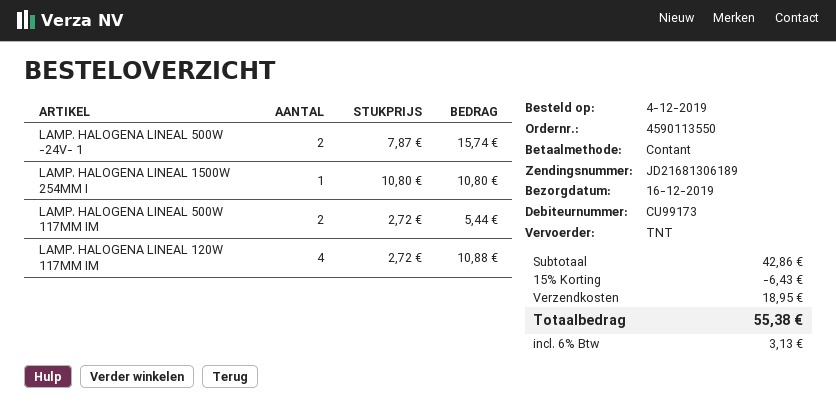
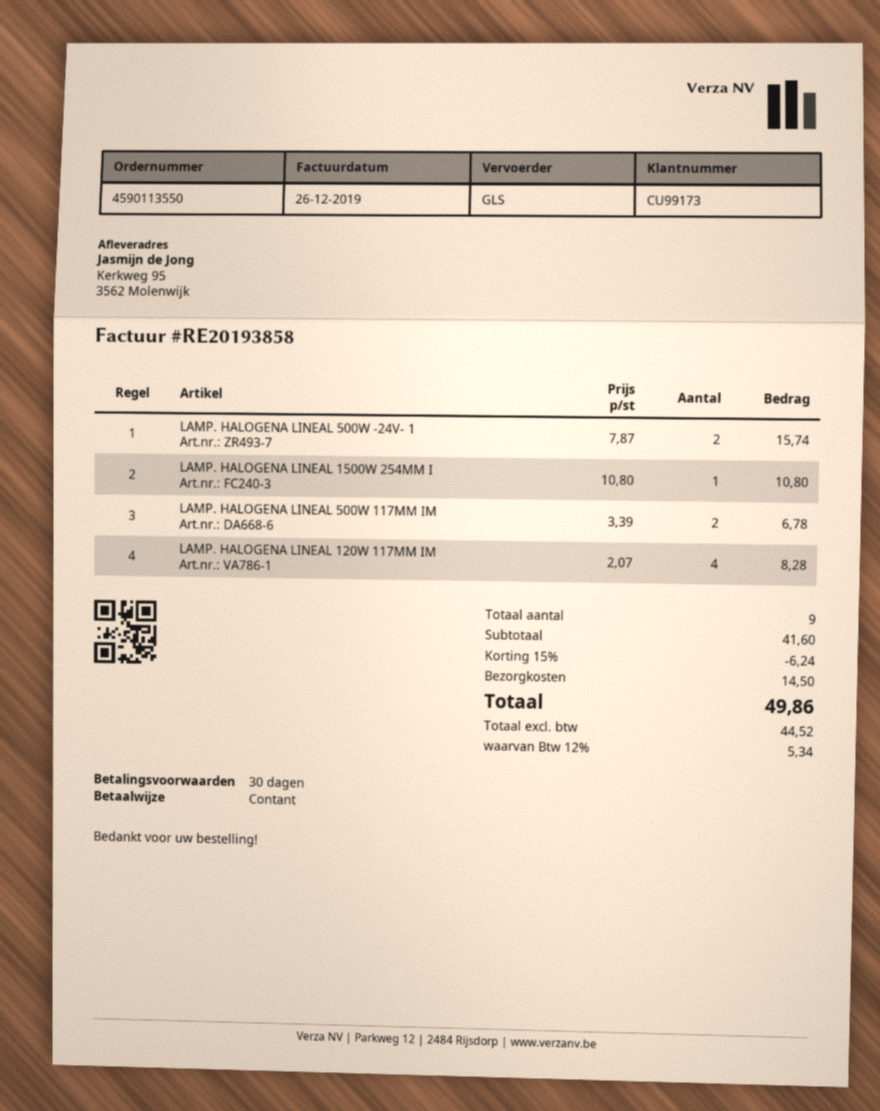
shipping method: TNT -> GLS
LAMP. HALOGENA LINEAL 500W 117MM IM: 2 x 2.72 = 5.44 -> 2 x 3.39 = 6.78
LAMP. HALOGENA LINEAL 120W 117MM IM: 4 x 2.72 = 10.88 -> 4 x 2.07 = 8.28
subtotal: 42.86 -> 41.60
discount: 15% = 6.43 -> 15% = 6.24
shipping: 18.95 -> 14.50
tax: 6% = 3.13 -> 12% = 5.34
total: 55.38 -> 49.86

